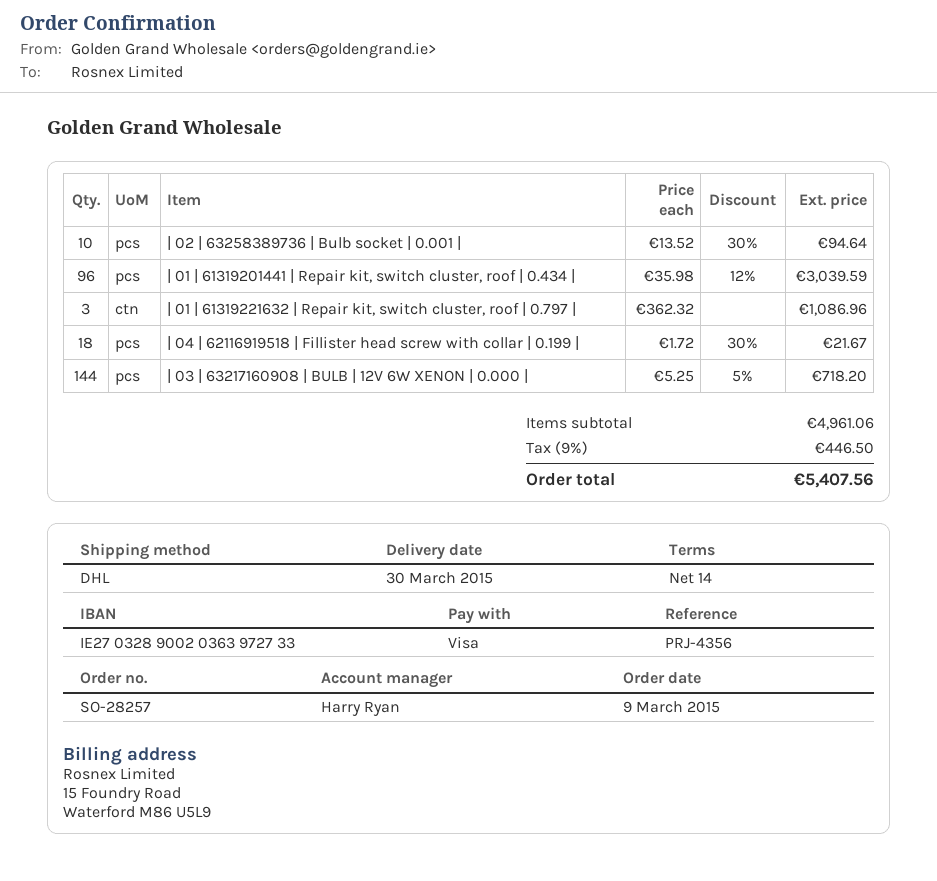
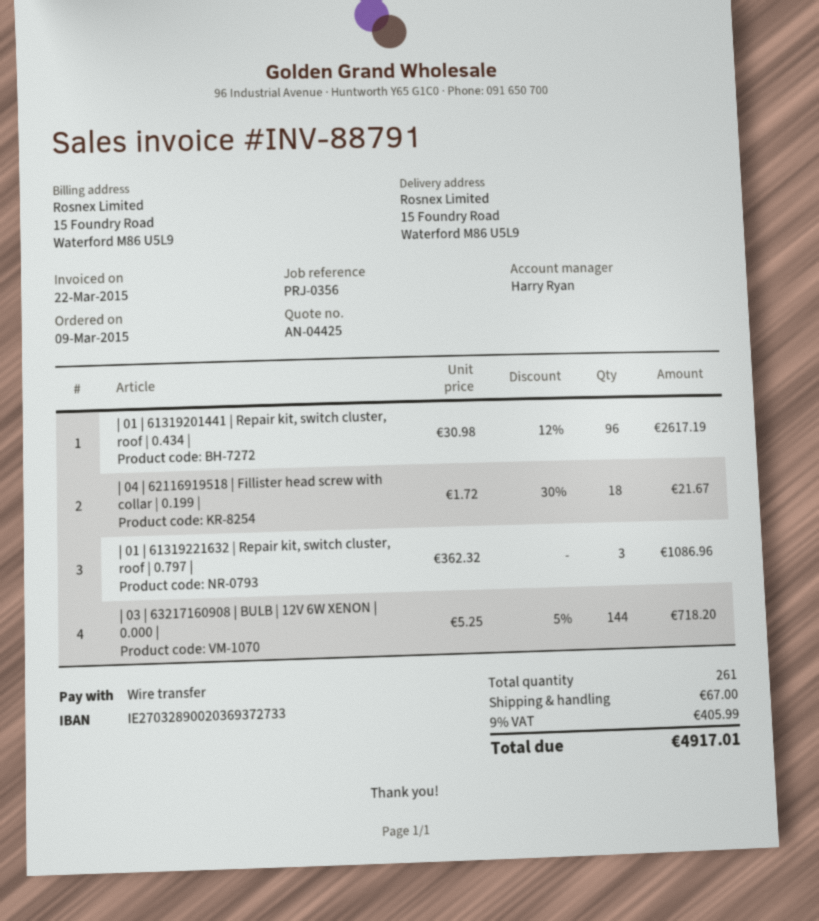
reference: PRJ-4356 -> PRJ-0356
payment method: Visa -> bank transfer
bank account: IE27032890020363972733 -> IE27032890020369372733
| 02 | 63258389736 | Bulb socket | 0.001 |: 10 x 13.52 - 30% = 94.64 -> none
| 01 | 61319201441 | Repair kit, switch cluster, roof | 0.434 |: 96 x 35.98 - 12% = 3039.59 -> 96 x 30.98 - 12% = 2617.19
shipping: none -> 67.00
tax: 9% = 446.50 -> 9% = 405.99
total: 5407.56 -> 4917.01

